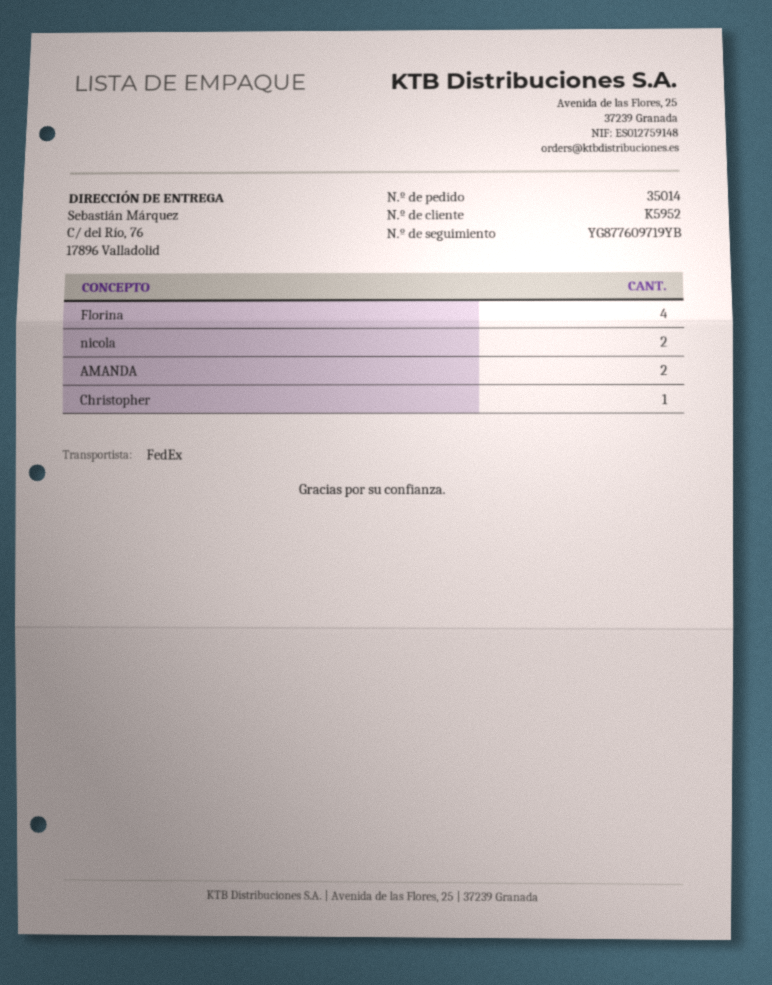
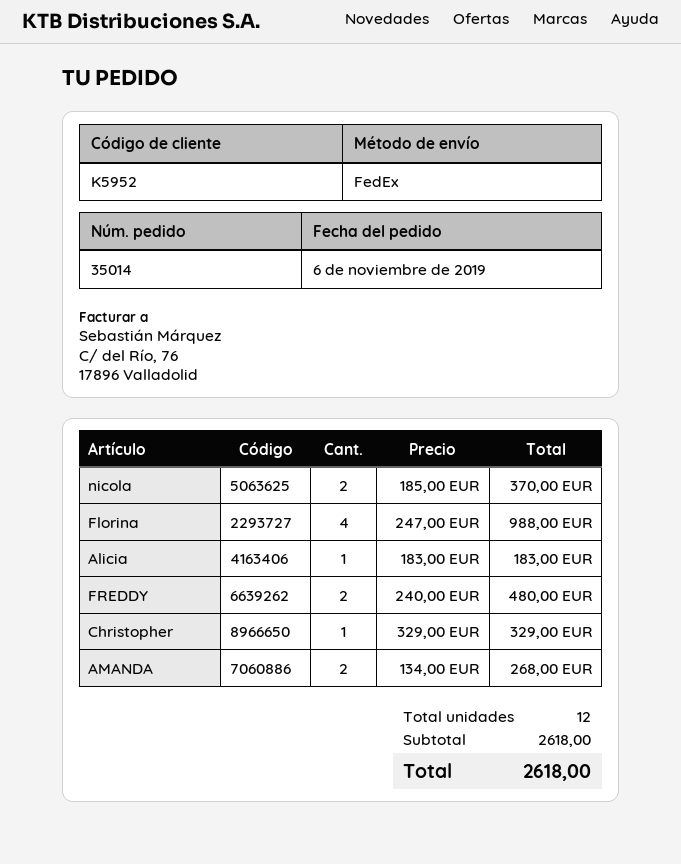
Alicia: none -> 1
FREDDY: none -> 2

